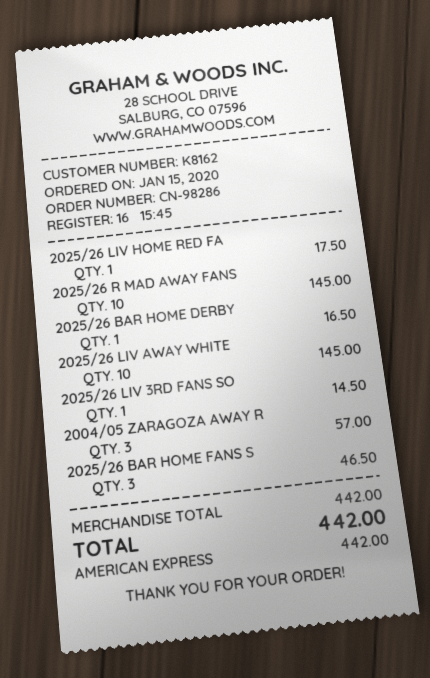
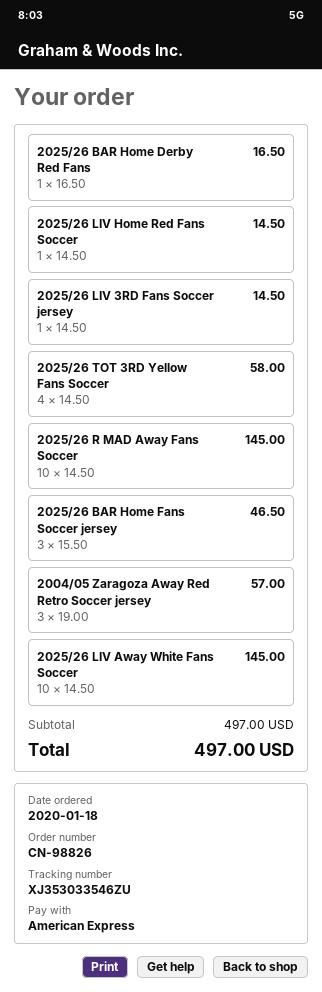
order number: CN-98286 -> CN-98826
order date: 2020-01-15 -> 2020-01-18
2025/26 LIV HOME RED FA: 1 for 17.50 -> 1 for 14.50
2025/26 TOT 3RD Yellow Fans Soccer: none -> 4 for 58.00
subtotal: 442.00 -> 497.00
total: 442.00 -> 497.00

